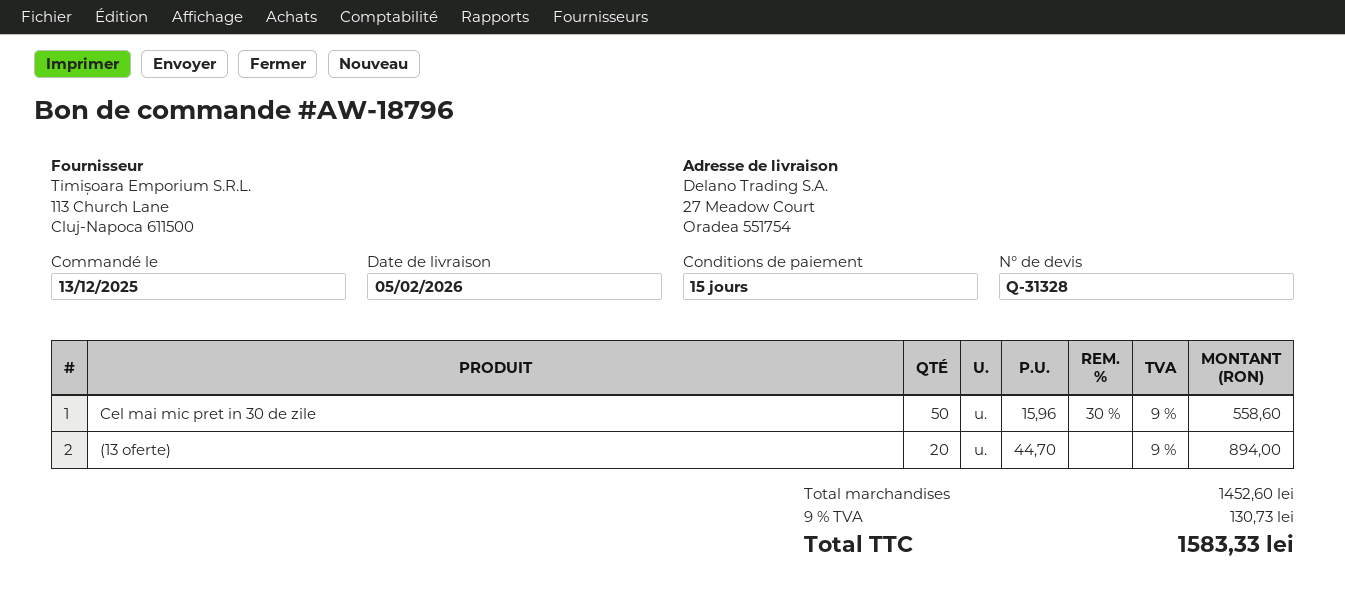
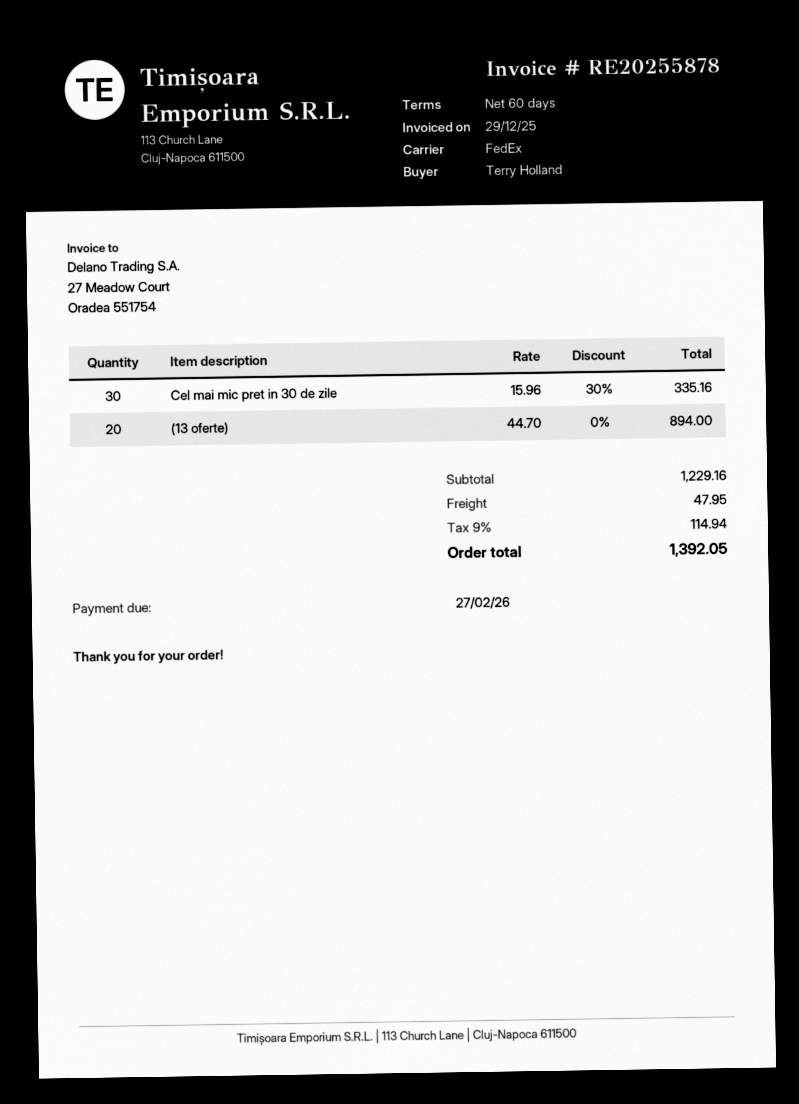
payment terms: 15 days -> 60 days
Cel mai mic pret in 30 de zile: 50 x 15.96 - 30% = 558.60 -> 30 x 15.96 - 30% = 335.16
subtotal: 1452.60 -> 1229.16
shipping: none -> 47.95
tax: 9% = 130.73 -> 9% = 114.94
total: 1583.33 -> 1392.05

